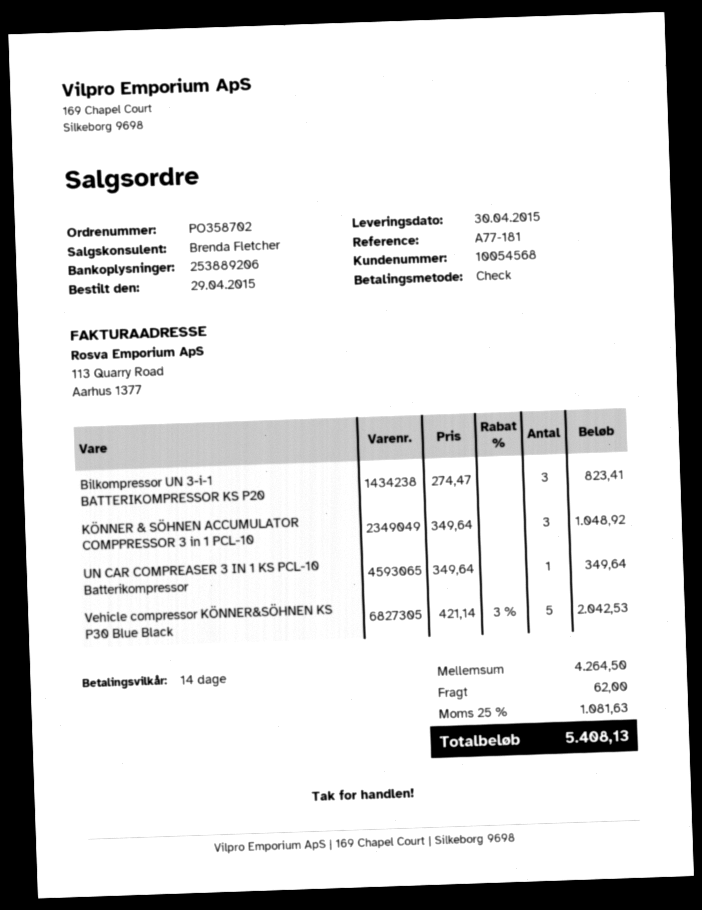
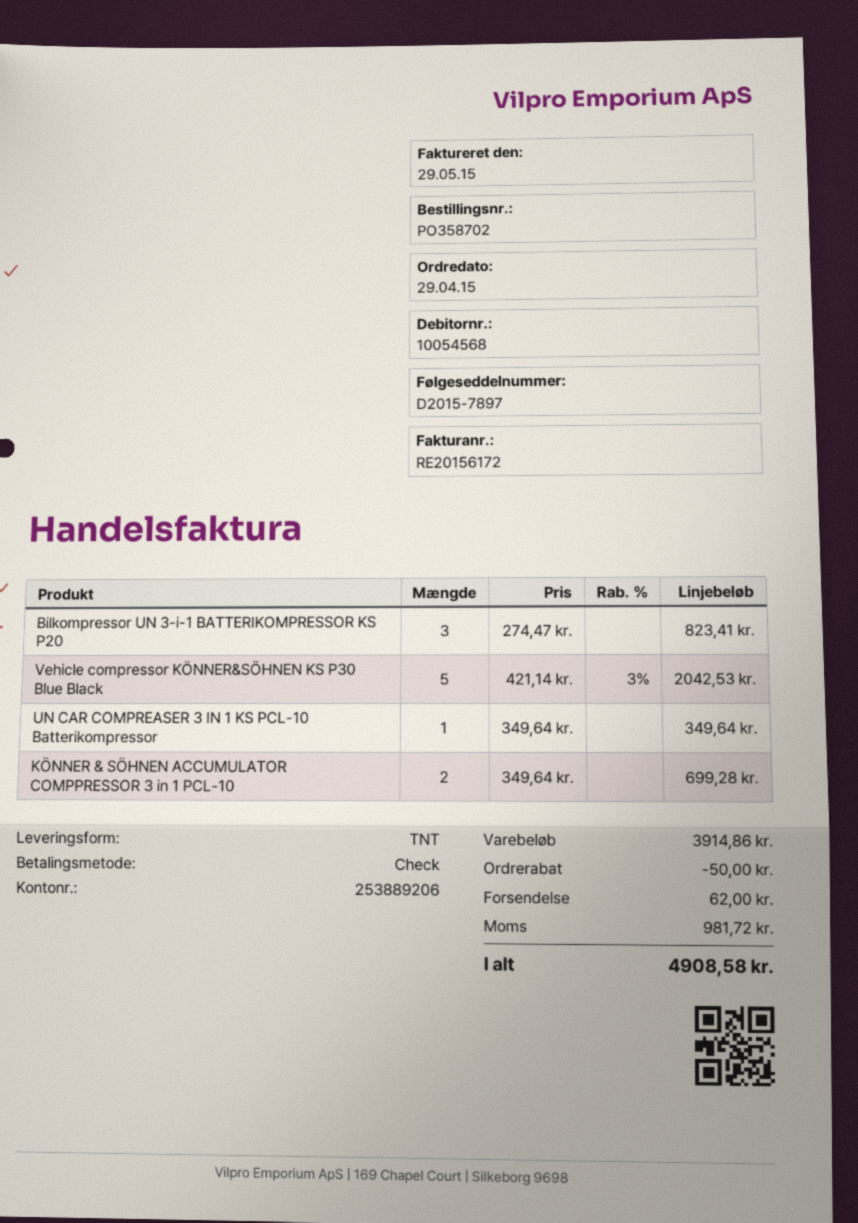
KÖNNER & SÖHNEN ACCUMULATOR COMPPRESSOR 3 in 1 PCL-10: 3 x 349.64 = 1048.92 -> 2 x 349.64 = 699.28
subtotal: 4264.50 -> 3914.86
discount: none -> 50.00
tax: 1081.63 -> 981.72
total: 5408.13 -> 4908.58

